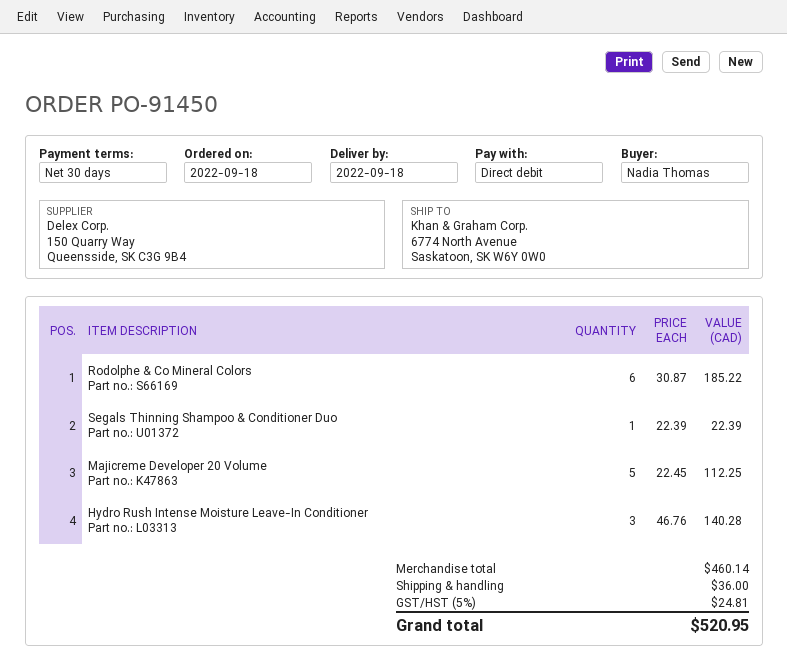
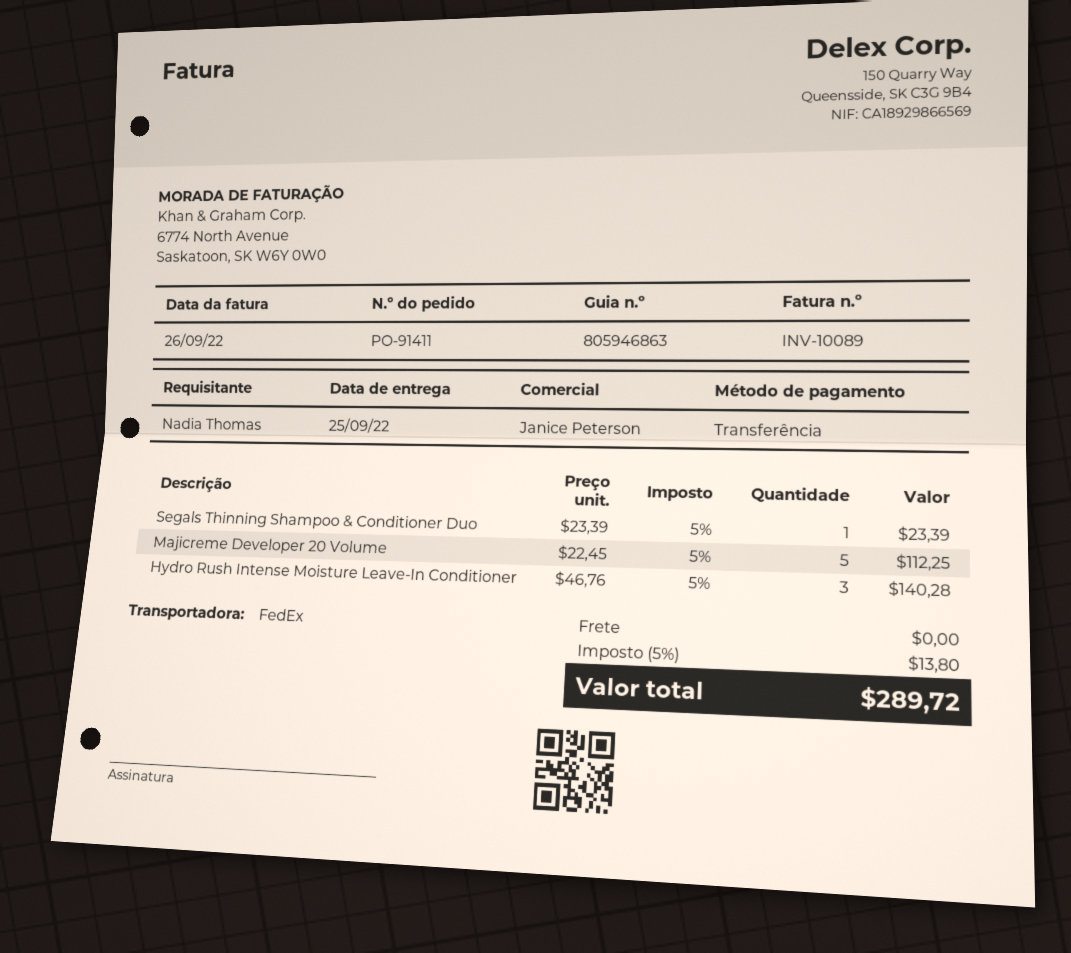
order number: PO-91450 -> PO-91411
delivery date: 2022-09-18 -> 2022-09-25
payment method: direct debit -> bank transfer
Rodolphe & Co Mineral Colors: 6 x 30.87 = 185.22 -> none
Segals Thinning Shampoo & Conditioner Duo: 1 x 22.39 = 22.39 -> 1 x 23.39 = 23.39
shipping: 36.00 -> 0.00
tax: 5% = 24.81 -> 5% = 13.80
total: 520.95 -> 289.72

